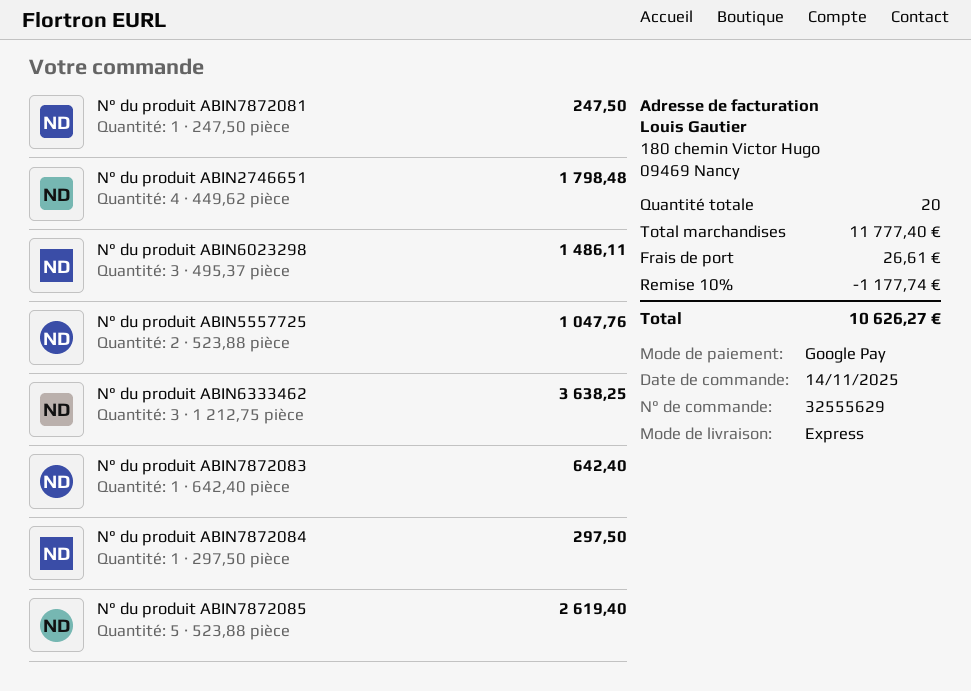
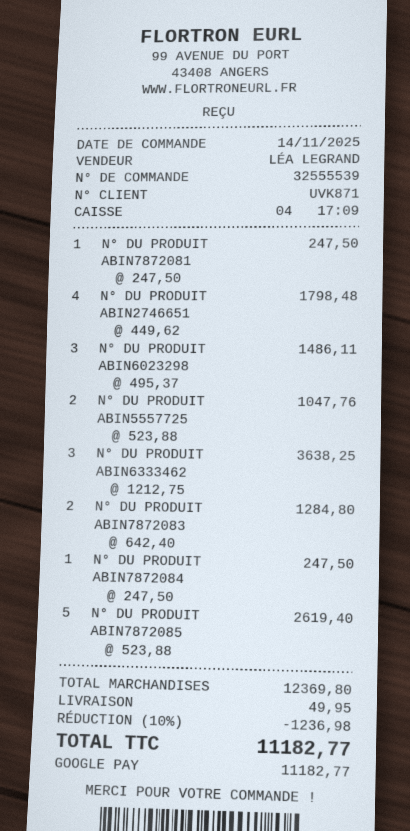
order number: 32555629 -> 32555539
N° du produit ABIN7872083: 1 x 642.40 = 642.40 -> 2 x 642.40 = 1284.80
N° du produit ABIN7872084: 1 x 297.50 = 297.50 -> 1 x 247.50 = 247.50
subtotal: 11777.40 -> 12369.80
discount: 10% = 1177.74 -> 10% = 1236.98
shipping: 26.61 -> 49.95
total: 10626.27 -> 11182.77

